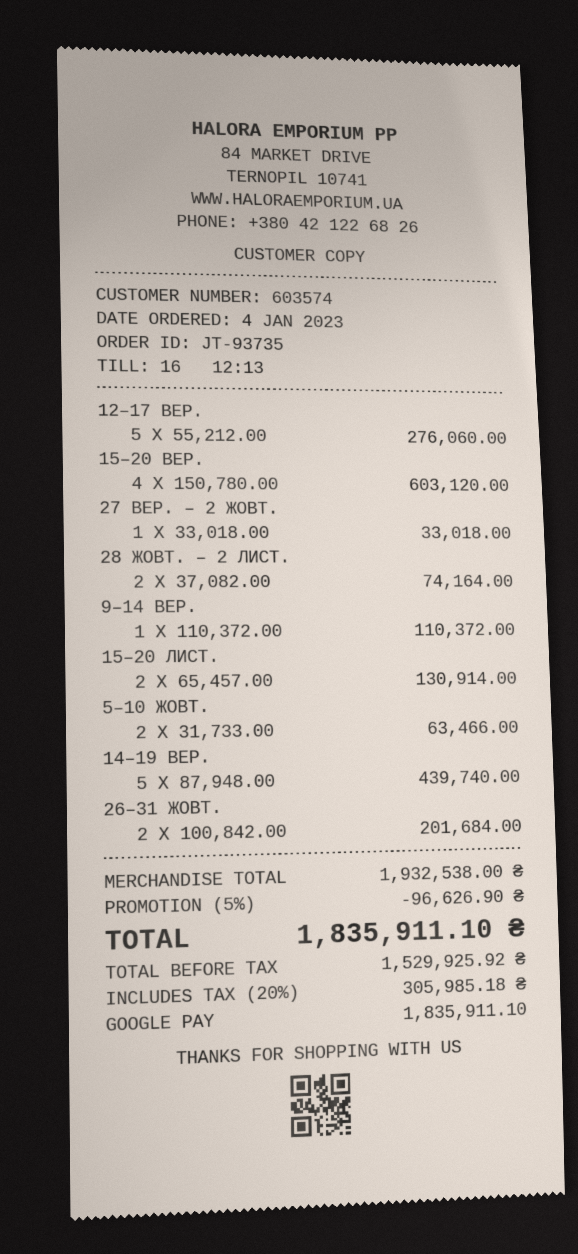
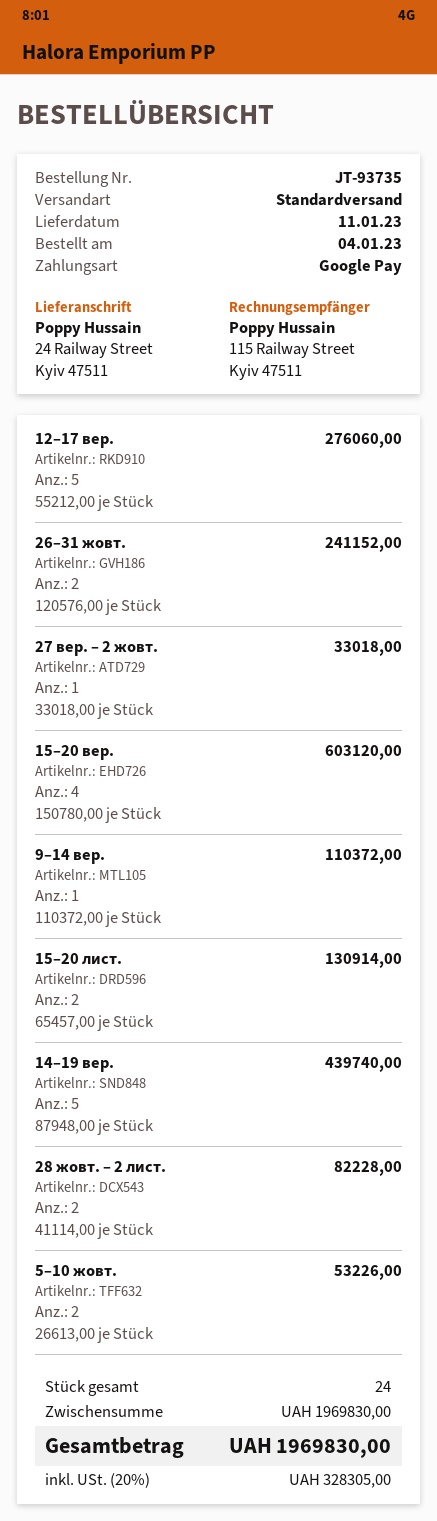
28 ЖОВТ. – 2 ЛИСТ.: 2 x 37082.00 = 74164.00 -> 2 x 41114.00 = 82228.00
5–10 ЖОВТ.: 2 x 31733.00 = 63466.00 -> 2 x 26613.00 = 53226.00
26–31 ЖОВТ.: 2 x 100842.00 = 201684.00 -> 2 x 120576.00 = 241152.00
subtotal: 1932538.00 -> 1969830.00
discount: 5% = 96626.90 -> none
tax: 20% = 305985.18 -> 20% = 328305.00
total: 1835911.10 -> 1969830.00

